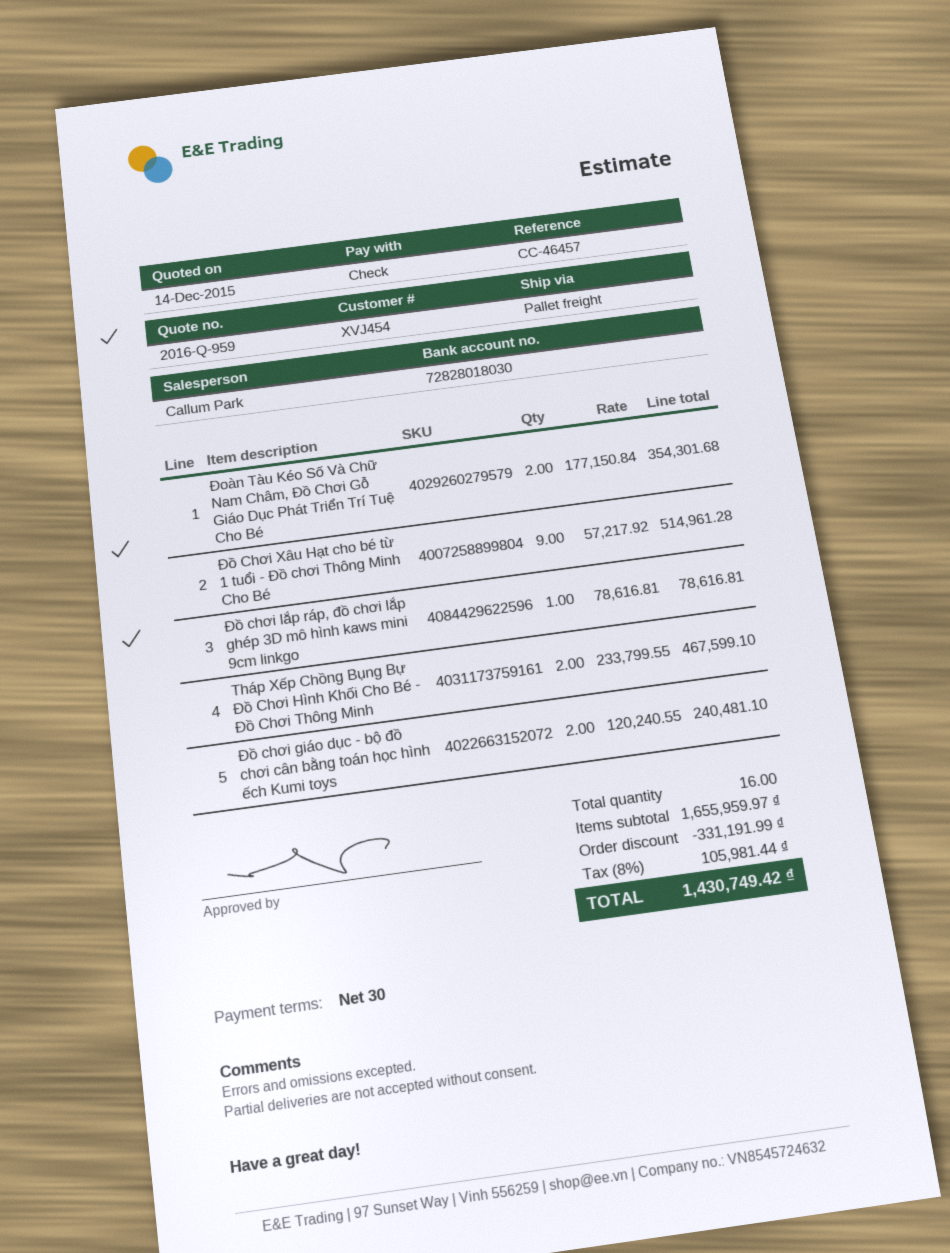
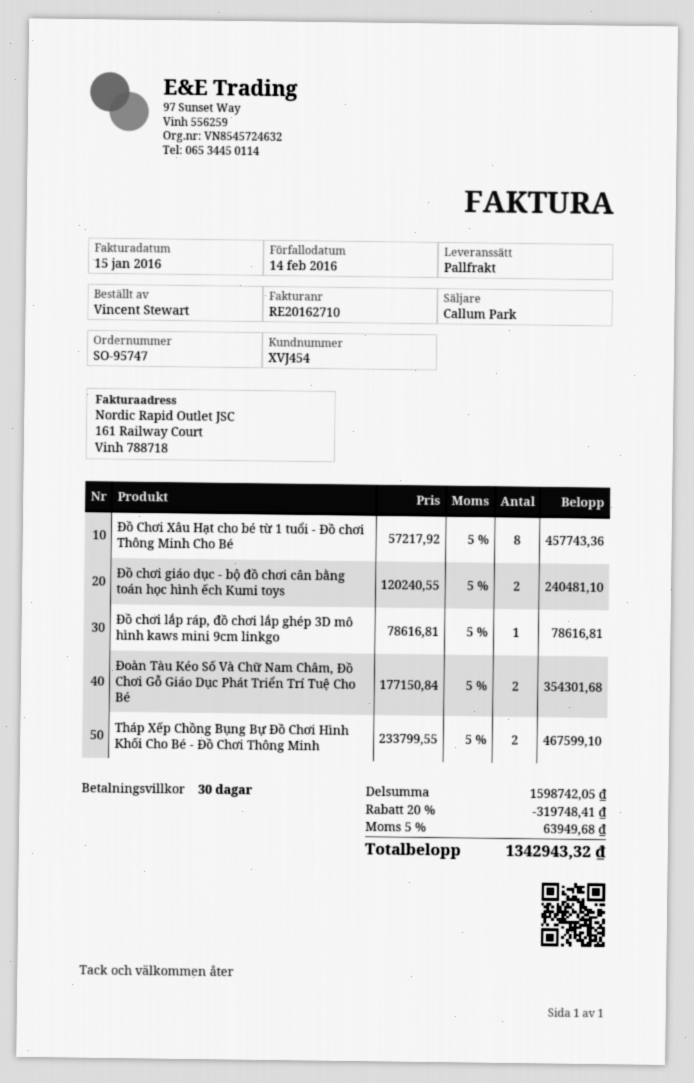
Đồ Chơi Xâu Hạt cho bé từ 1 tuổi - Đồ chơi Thông Minh Cho Bé: 9 x 57217.92 = 514961.28 -> 8 x 57217.92 = 457743.36
subtotal: 1655959.97 -> 1598742.05
discount: 331191.99 -> 319748.41
tax: 8% = 105981.44 -> 5% = 63949.68
total: 1430749.42 -> 1342943.32

